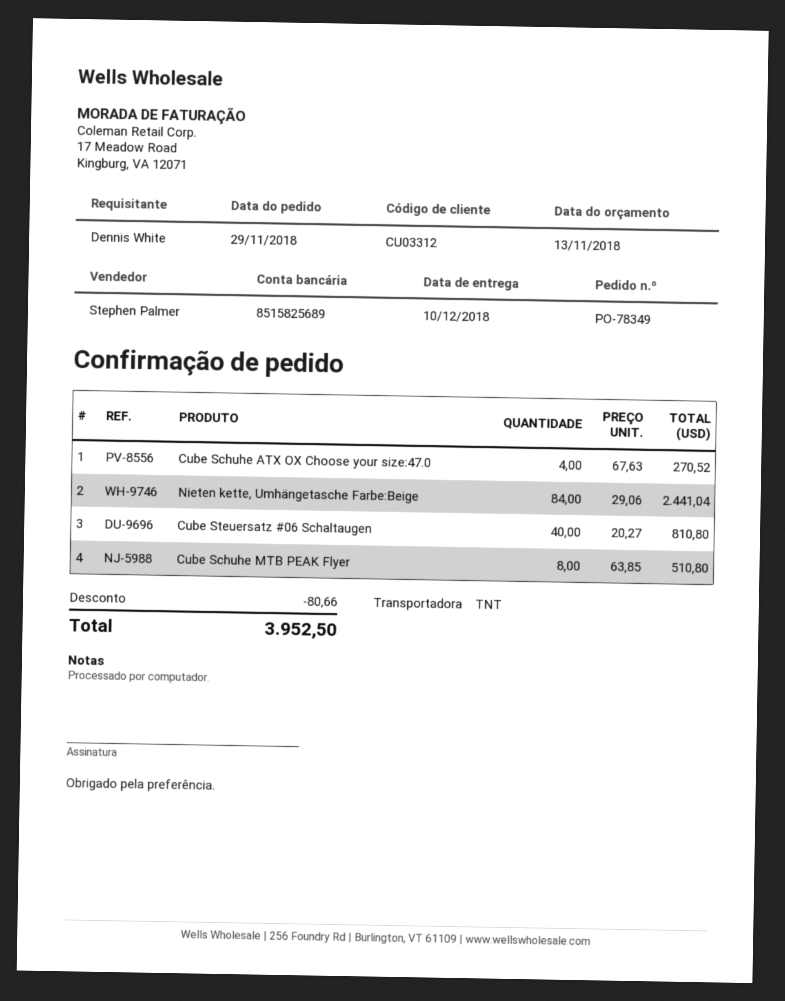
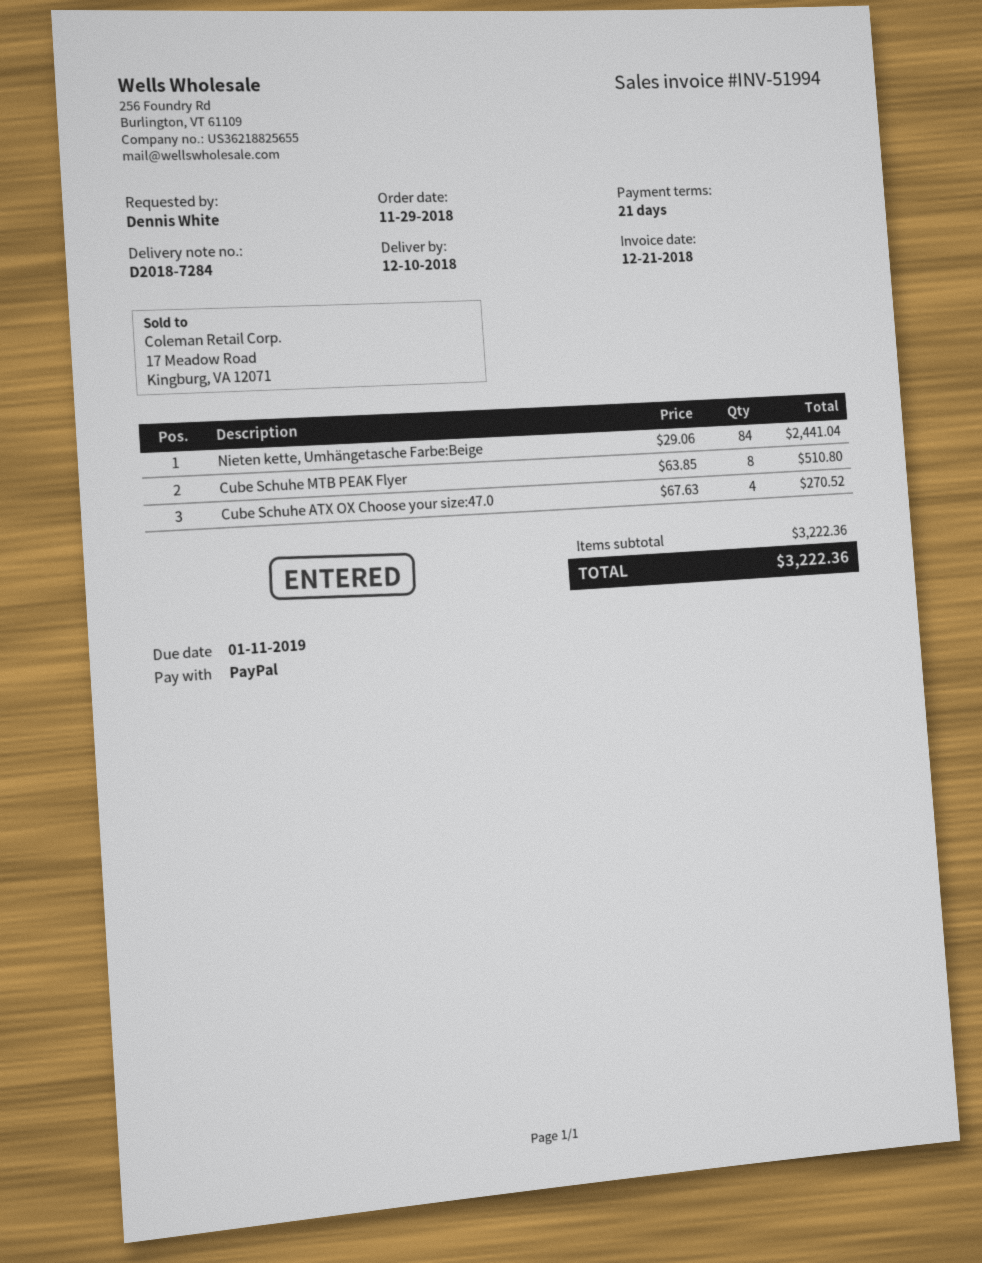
Cube Steuersatz #06 Schaltaugen: 40 x 20.27 = 810.80 -> none
discount: 80.66 -> none
total: 3952.50 -> 3222.36

